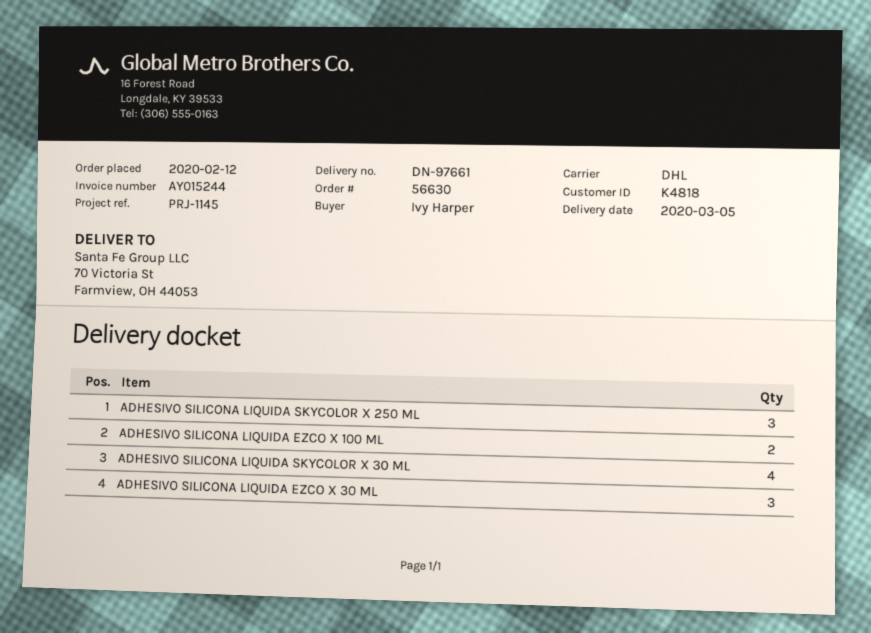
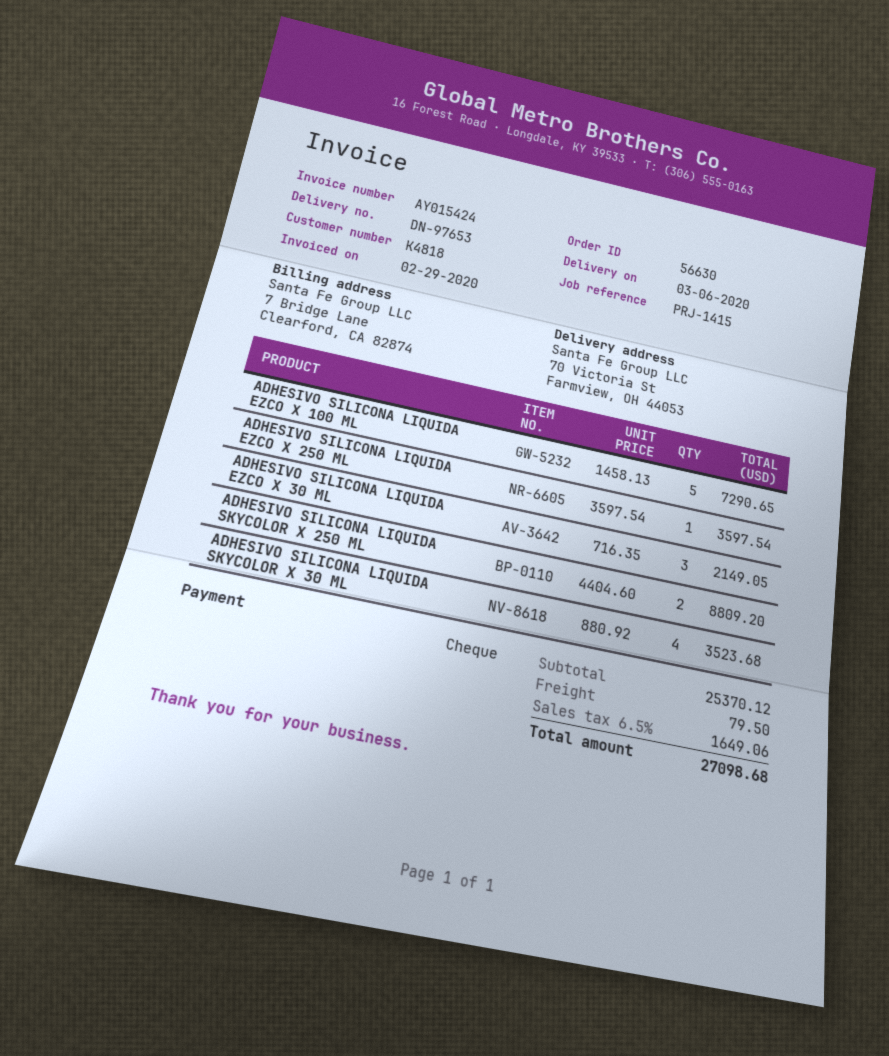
delivery note number: DN-97661 -> DN-97653
delivery date: 2020-03-05 -> 2020-03-06
invoice number: AY015244 -> AY015424
reference: PRJ-1145 -> PRJ-1415
ADHESIVO SILICONA LIQUIDA SKYCOLOR X 250 ML: 3 -> 2
ADHESIVO SILICONA LIQUIDA EZCO X 100 ML: 2 -> 5
ADHESIVO SILICONA LIQUIDA EZCO X 250 ML: none -> 1

